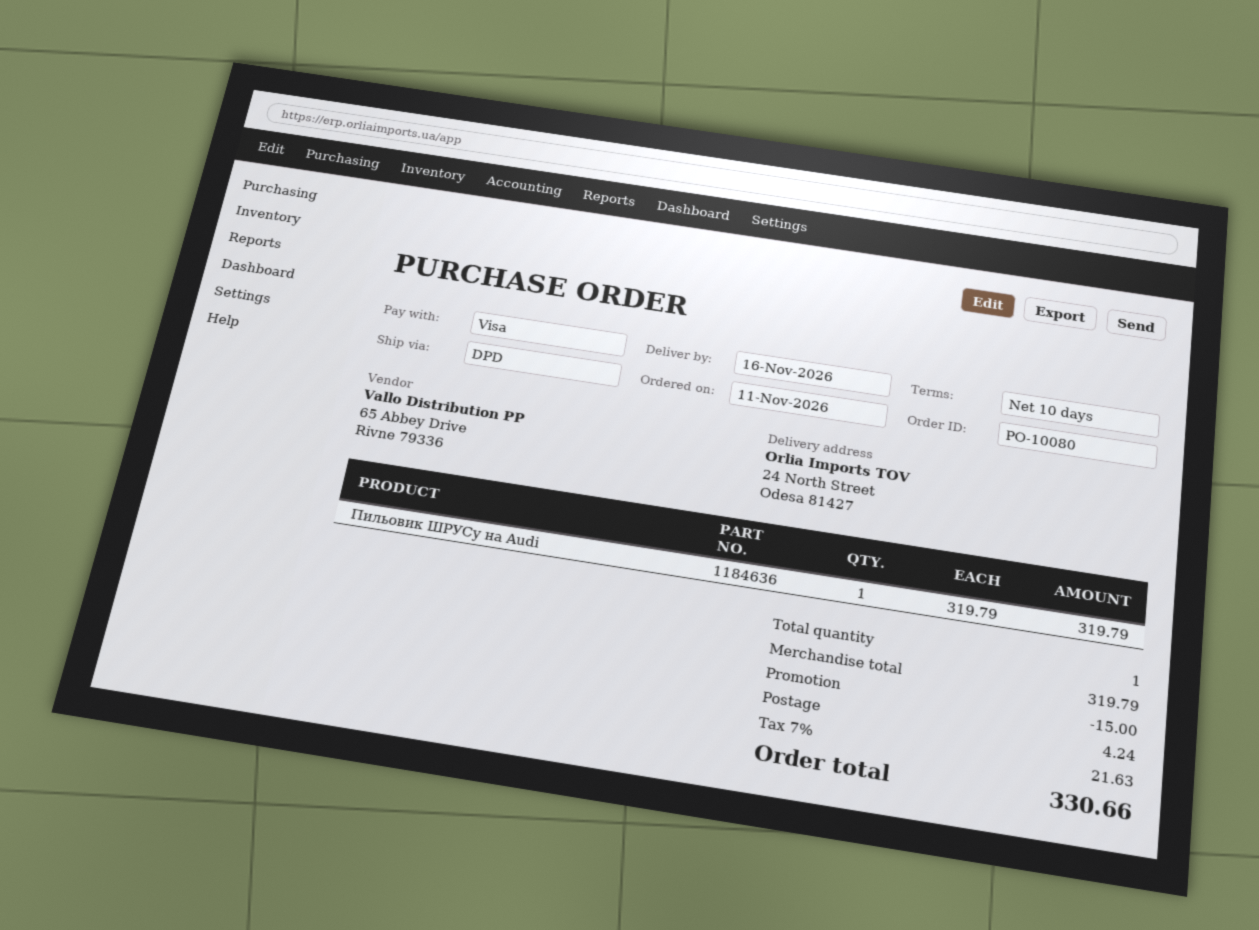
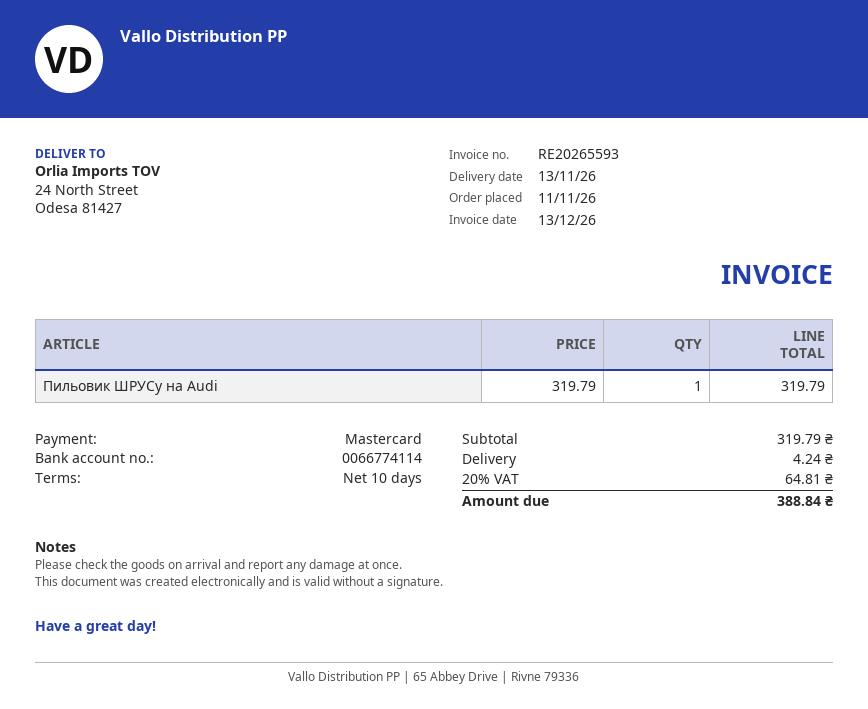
delivery date: 2026-11-16 -> 2026-11-13
payment method: Visa -> Mastercard
discount: 15.00 -> none
tax: 7% = 21.63 -> 20% = 64.81
total: 330.66 -> 388.84

